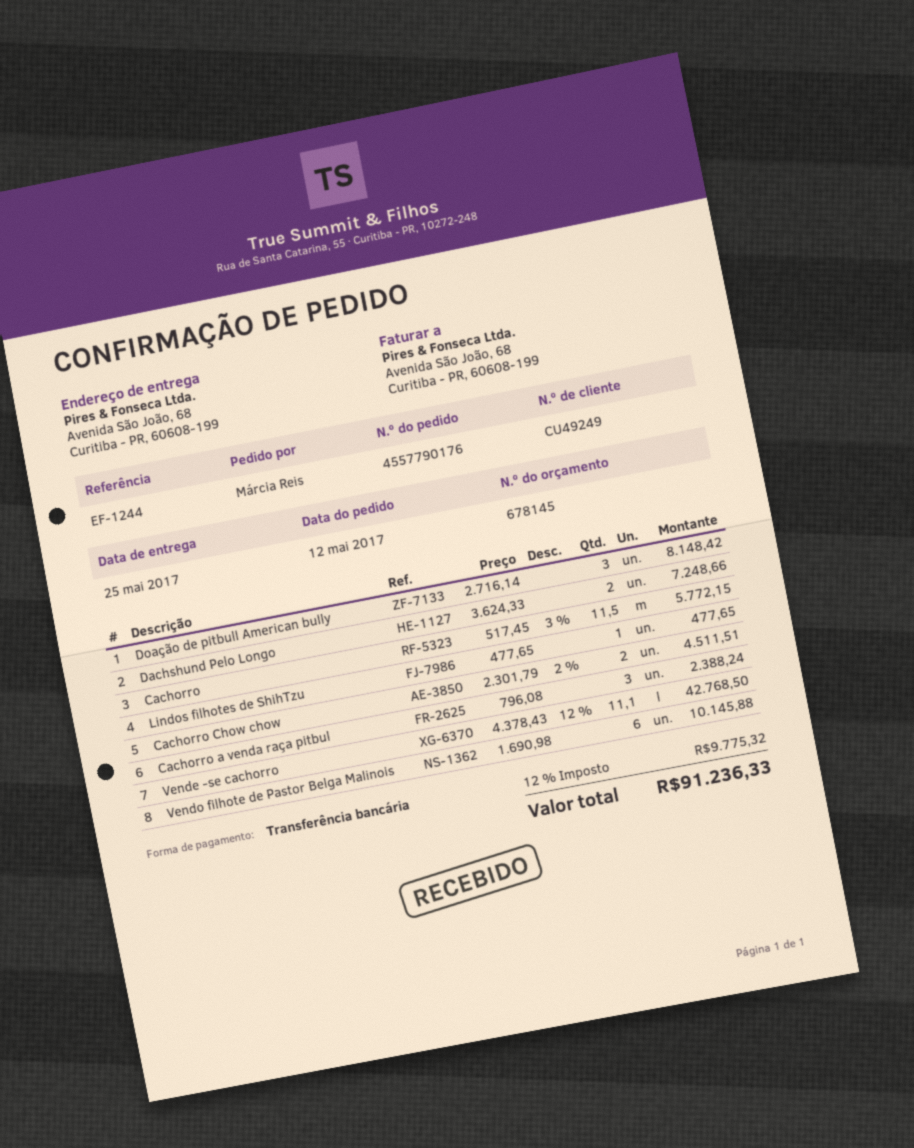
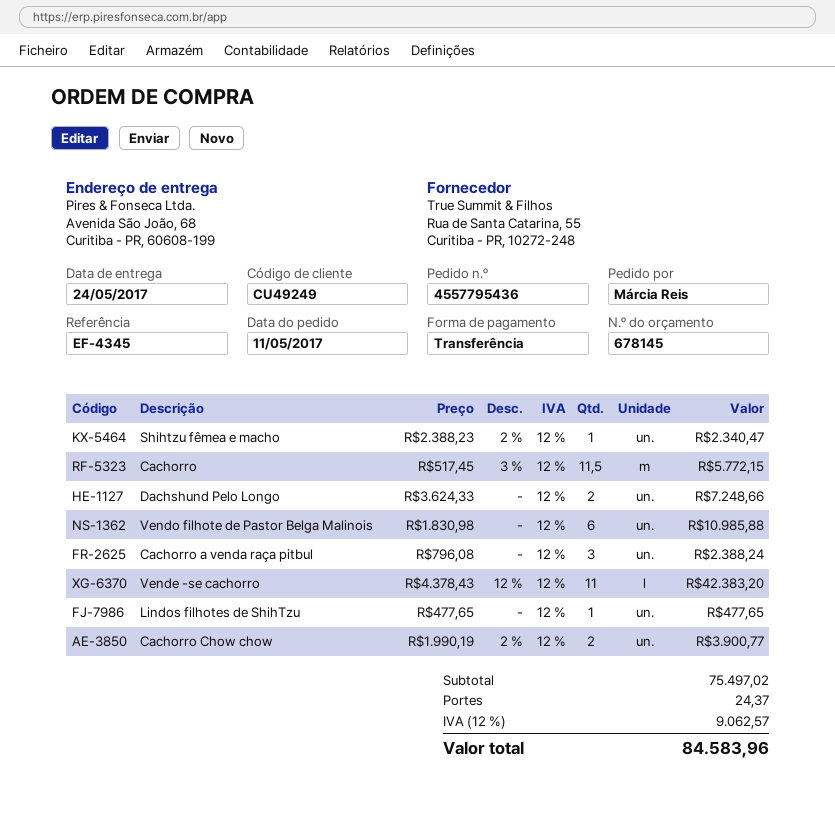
order number: 4557790176 -> 4557795436
order date: 2017-05-12 -> 2017-05-11
delivery date: 2017-05-25 -> 2017-05-24
reference: EF-1244 -> EF-4345
Doação de pitbull American bully: 3 x 2716.14 = 8148.42 -> none
Cachorro Chow chow: 2 x 2301.79 - 2% = 4511.51 -> 2 x 1990.19 - 2% = 3900.77
Vende -se cachorro: 11.1 x 4378.43 - 12% = 42768.50 -> 11 x 4378.43 - 12% = 42383.20
Vendo filhote de Pastor Belga Malinois: 6 x 1690.98 = 10145.88 -> 6 x 1830.98 = 10985.88
Shihtzu fêmea e macho: none -> 1 x 2388.23 - 2% = 2340.47
shipping: none -> 24.37
tax: 12% = 9775.32 -> 12% = 9062.57
total: 91236.33 -> 84583.96

